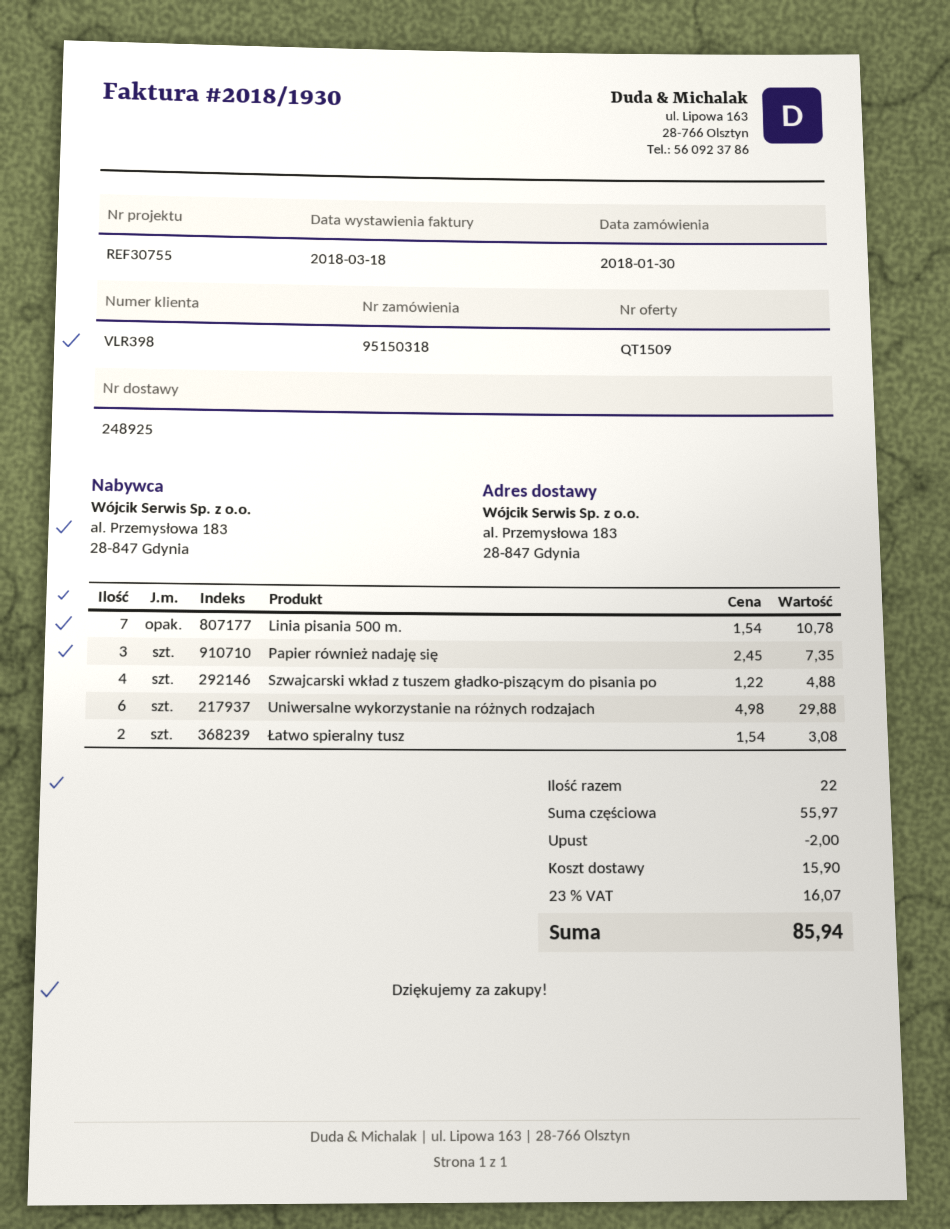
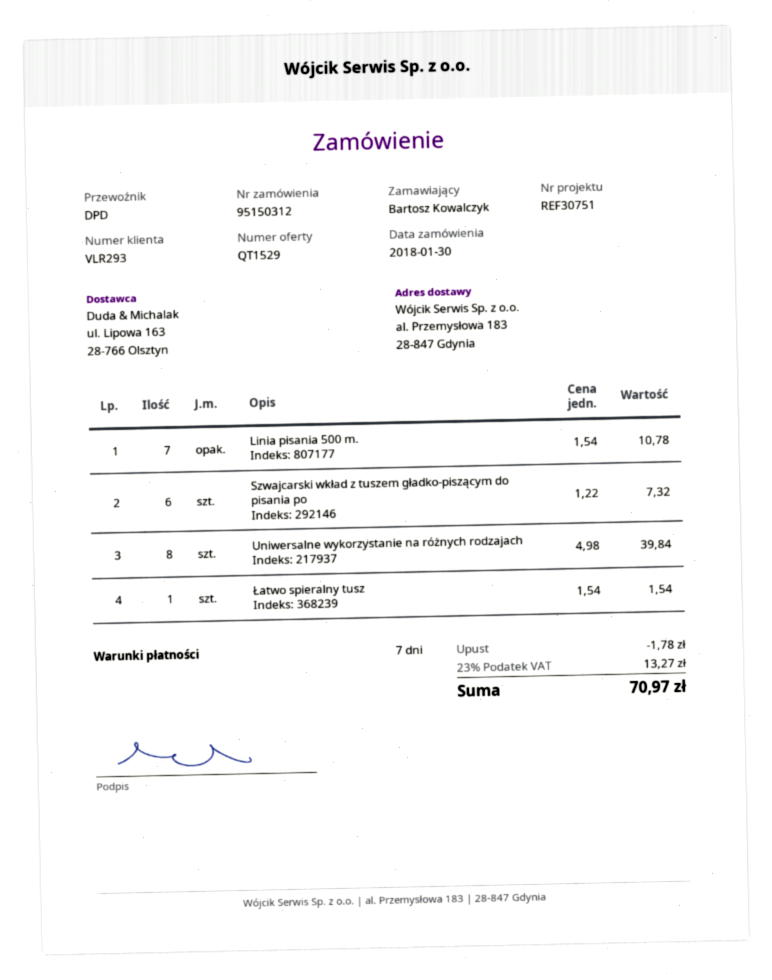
quote number: QT1509 -> QT1529
order number: 95150318 -> 95150312
customer number: VLR398 -> VLR293
reference: REF30755 -> REF30751
Papier również nadaję się: 3 x 2.45 = 7.35 -> none
Szwajcarski wkład z tuszem gładko-piszącym do pisania po: 4 x 1.22 = 4.88 -> 6 x 1.22 = 7.32
Uniwersalne wykorzystanie na różnych rodzajach: 6 x 4.98 = 29.88 -> 8 x 4.98 = 39.84
Łatwo spieralny tusz: 2 x 1.54 = 3.08 -> 1 x 1.54 = 1.54
discount: 2.00 -> 1.78
shipping: 15.90 -> none
tax: 23% = 16.07 -> 23% = 13.27
total: 85.94 -> 70.97

